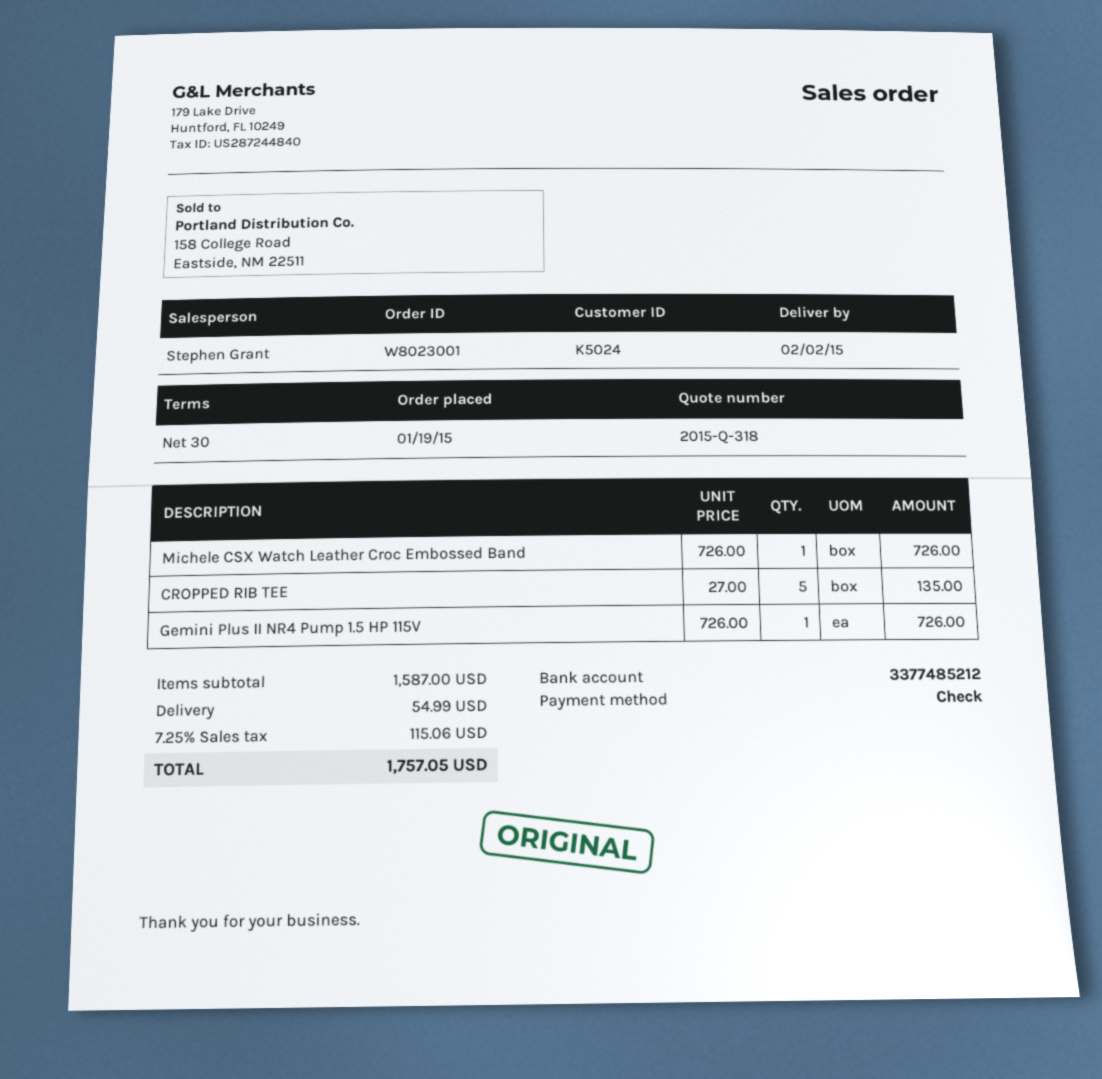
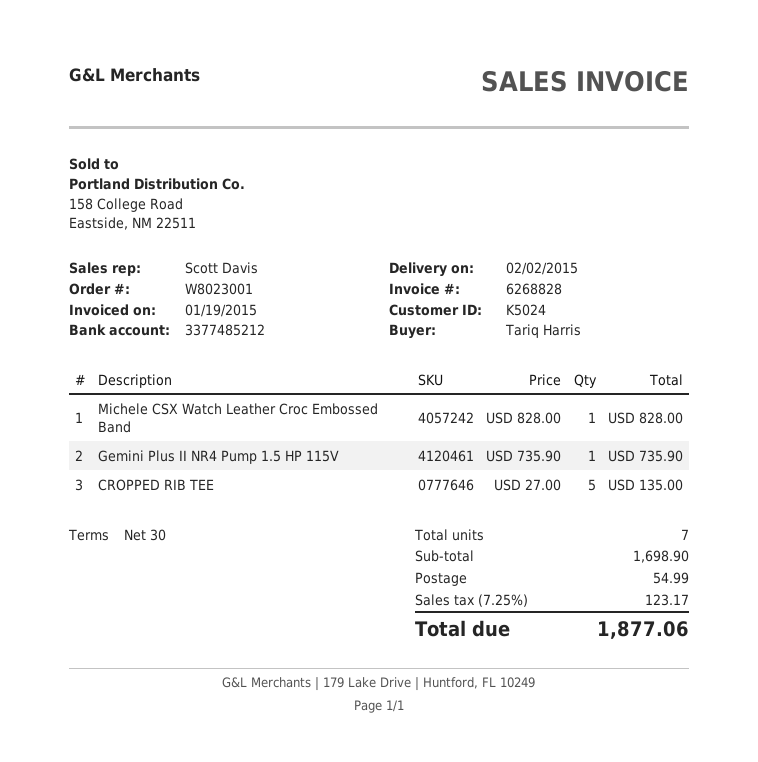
sales rep: Stephen Grant -> Scott Davis
Michele CSX Watch Leather Croc Embossed Band: 1 x 726.00 = 726.00 -> 1 x 828.00 = 828.00
Gemini Plus II NR4 Pump 1.5 HP 115V: 1 x 726.00 = 726.00 -> 1 x 735.90 = 735.90
subtotal: 1587.00 -> 1698.90
tax: 7.25% = 115.06 -> 7.25% = 123.17
total: 1757.05 -> 1877.06

